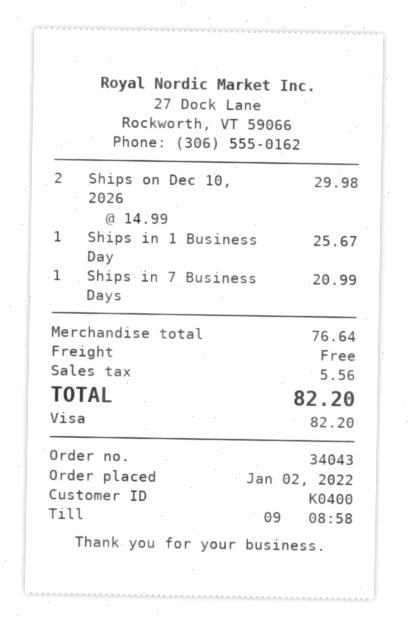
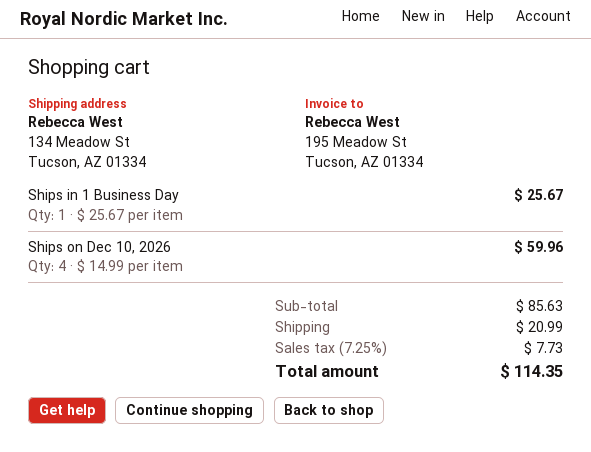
Ships on Dec 10, 2026: 2 x 14.99 = 29.98 -> 4 x 14.99 = 59.96
Ships in 7 Business Days: 1 x 20.99 = 20.99 -> none
subtotal: 76.64 -> 85.63
shipping: 0.00 -> 20.99
tax: 5.56 -> 7.73
total: 82.20 -> 114.35

